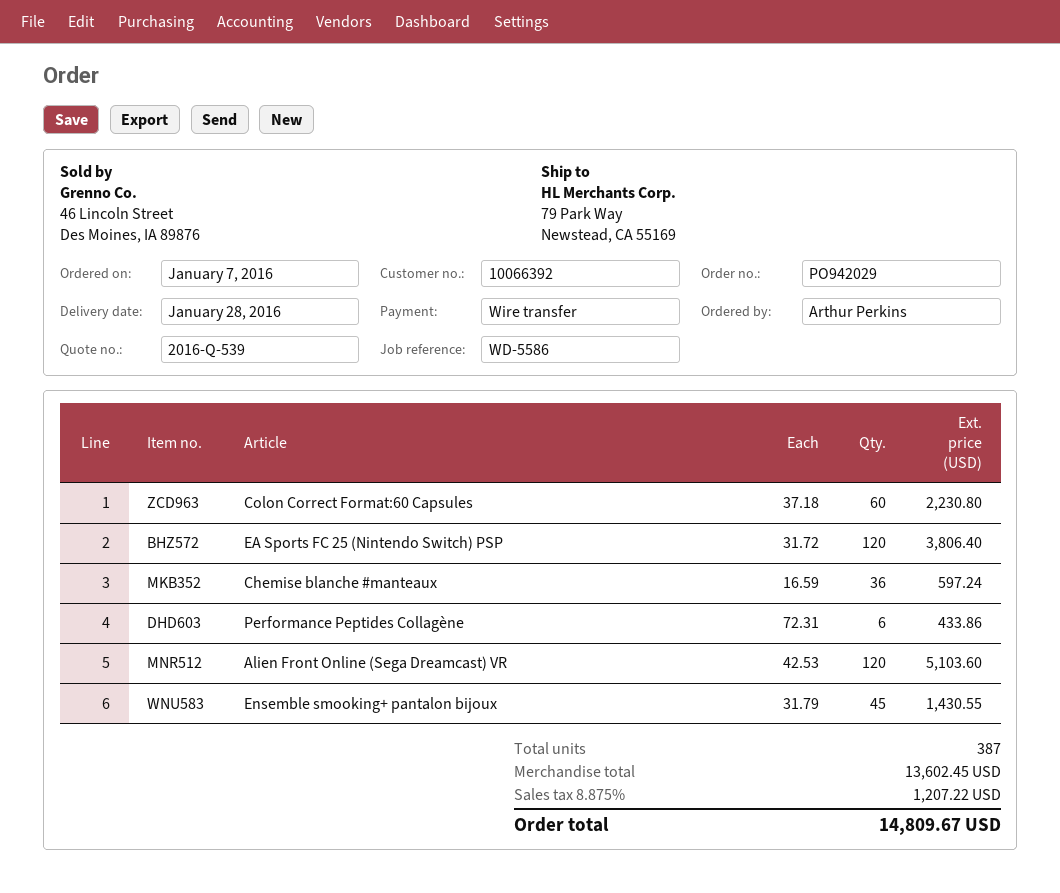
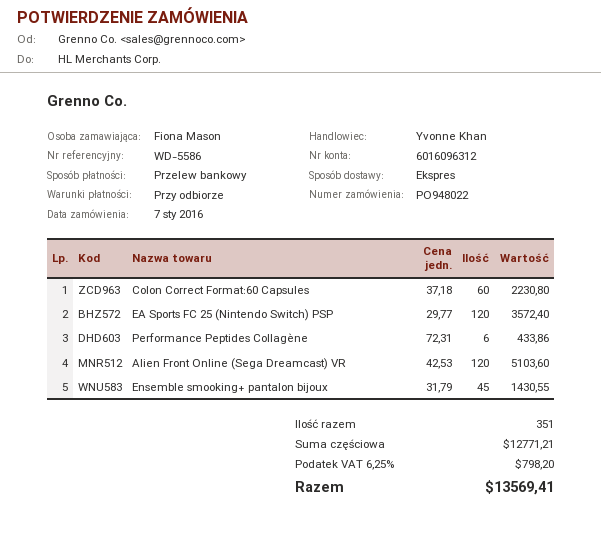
order number: PO942029 -> PO948022
ordered by: Arthur Perkins -> Fiona Mason
EA Sports FC 25 (Nintendo Switch) PSP: 120 x 31.72 = 3806.40 -> 120 x 29.77 = 3572.40
Chemise blanche #manteaux: 36 x 16.59 = 597.24 -> none
total quantity: 387 -> 351
subtotal: 13602.45 -> 12771.21
tax: 8.875% = 1207.22 -> 6.25% = 798.20
total: 14809.67 -> 13569.41

